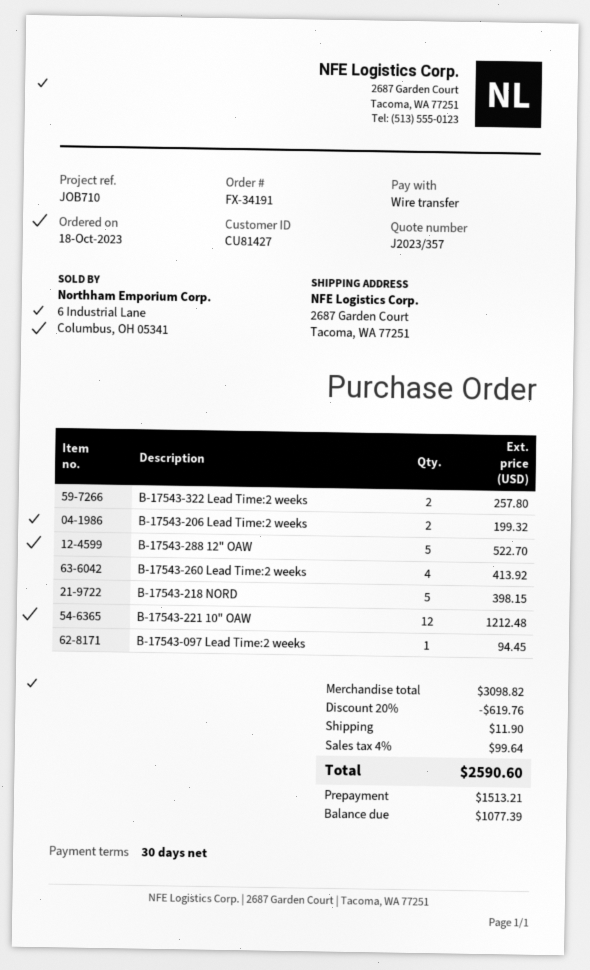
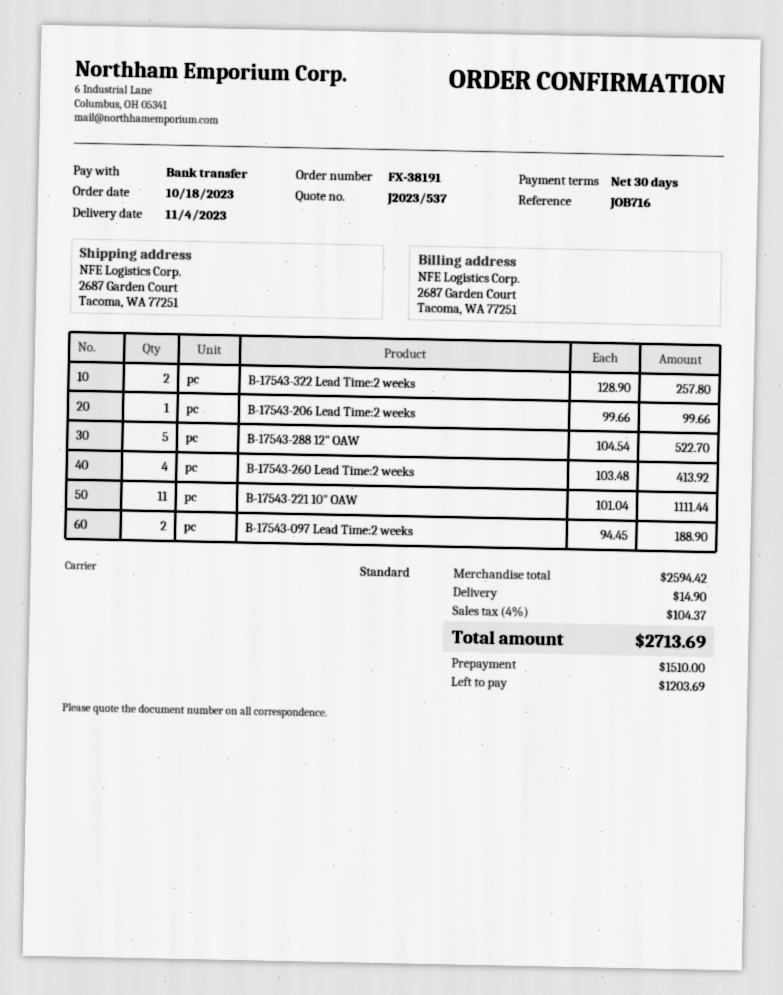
quote number: J2023/357 -> J2023/537
order number: FX-34191 -> FX-38191
reference: JOB710 -> JOB716
B-17543-206 Lead Time:2 weeks: 2 for 199.32 -> 1 for 99.66
B-17543-218 NORD: 5 for 398.15 -> none
B-17543-221 10" OAW: 12 for 1212.48 -> 11 for 1111.44
B-17543-097 Lead Time:2 weeks: 1 for 94.45 -> 2 for 188.90
subtotal: 3098.82 -> 2594.42
discount: 20% = 619.76 -> none
shipping: 11.90 -> 14.90
tax: 4% = 99.64 -> 4% = 104.37
total: 2590.60 -> 2713.69
deposit: 1513.21 -> 1510.00
balance: 1077.39 -> 1203.69

